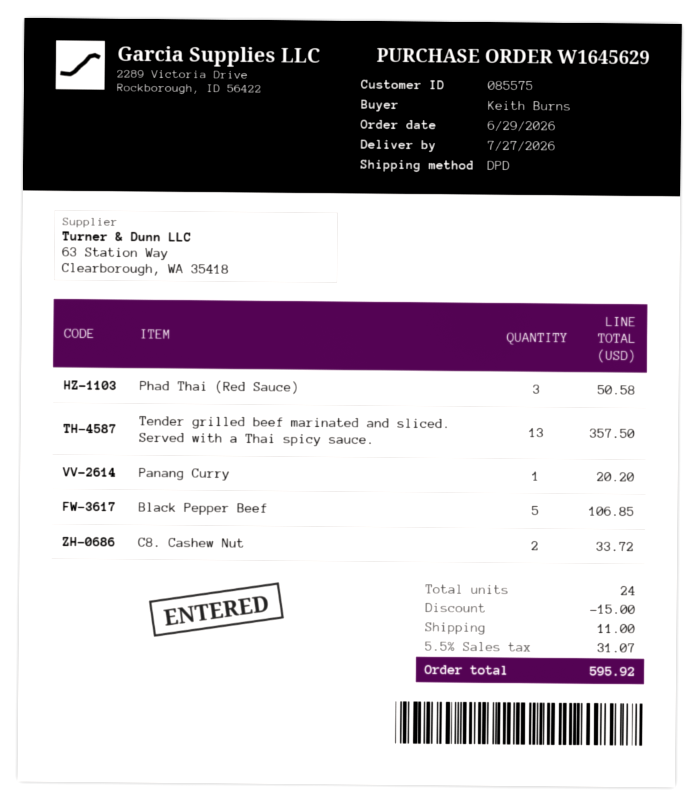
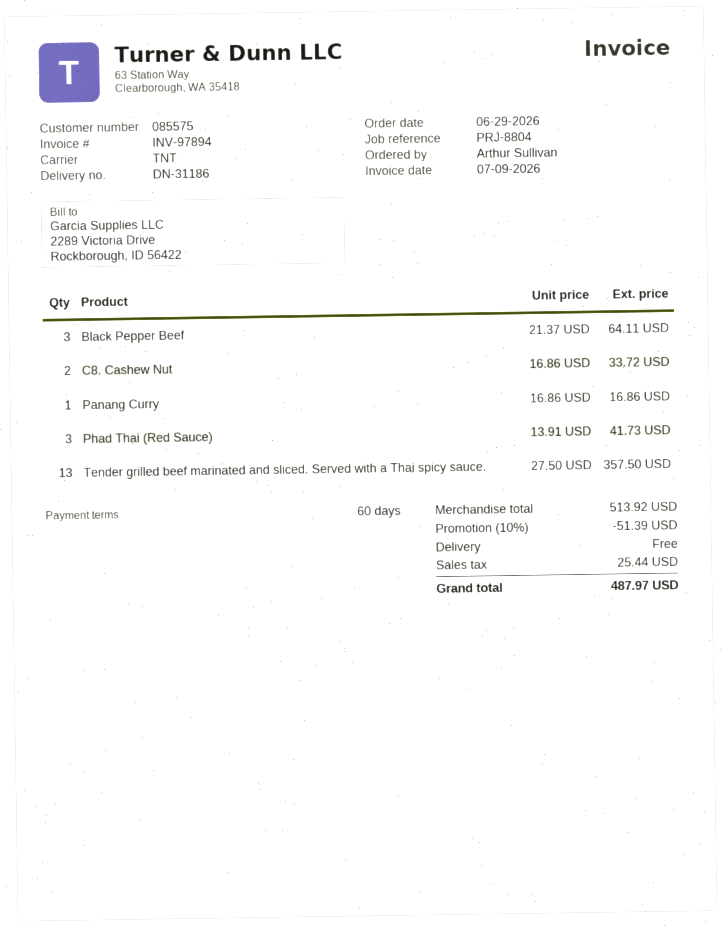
ordered by: Keith Burns -> Arthur Sullivan
shipping method: DPD -> TNT
Phad Thai (Red Sauce): 3 for 50.58 -> 3 for 41.73
Panang Curry: 1 for 20.20 -> 1 for 16.86
Black Pepper Beef: 5 for 106.85 -> 3 for 64.11
discount: 15.00 -> 51.39
shipping: 11.00 -> 0.00
tax: 31.07 -> 25.44
total: 595.92 -> 487.97

